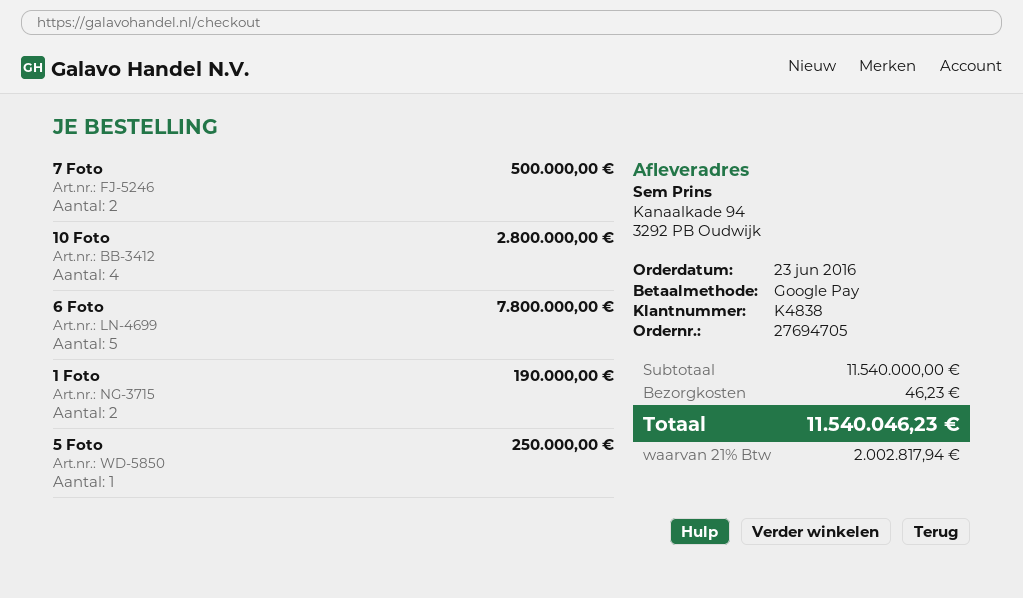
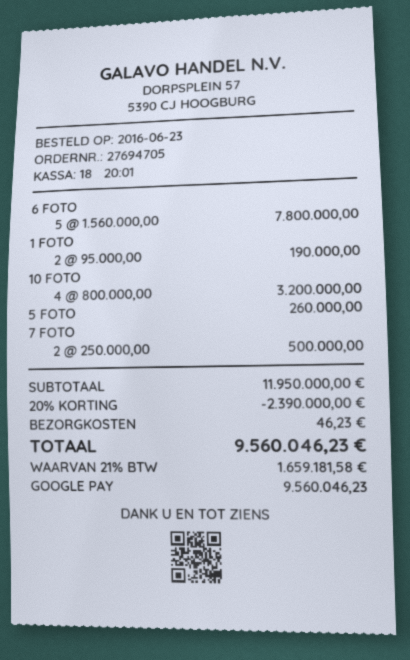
10 Foto: 4 for 2800000.00 -> 4 for 3200000.00
5 Foto: 1 for 250000.00 -> 1 for 260000.00
subtotal: 11540000.00 -> 11950000.00
discount: none -> 20% = 2390000.00
tax: 21% = 2002817.94 -> 21% = 1659181.58
total: 11540046.23 -> 9560046.23

